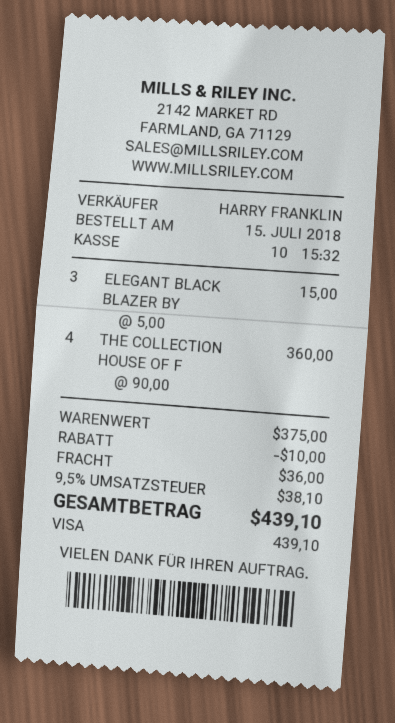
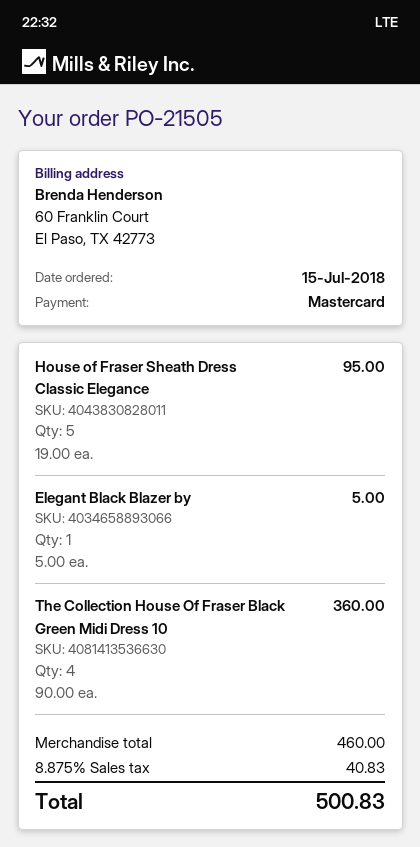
payment method: Visa -> Mastercard
ELEGANT BLACK BLAZER BY: 3 x 5.00 = 15.00 -> 1 x 5.00 = 5.00
House of Fraser Sheath Dress Classic Elegance: none -> 5 x 19.00 = 95.00
subtotal: 375.00 -> 460.00
discount: 10.00 -> none
shipping: 36.00 -> none
tax: 9.5% = 38.10 -> 8.875% = 40.83
total: 439.10 -> 500.83

